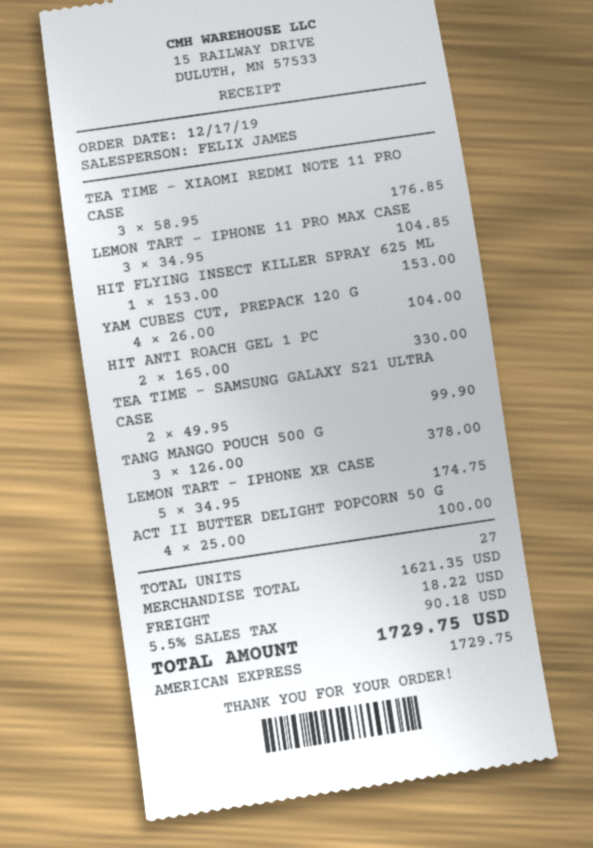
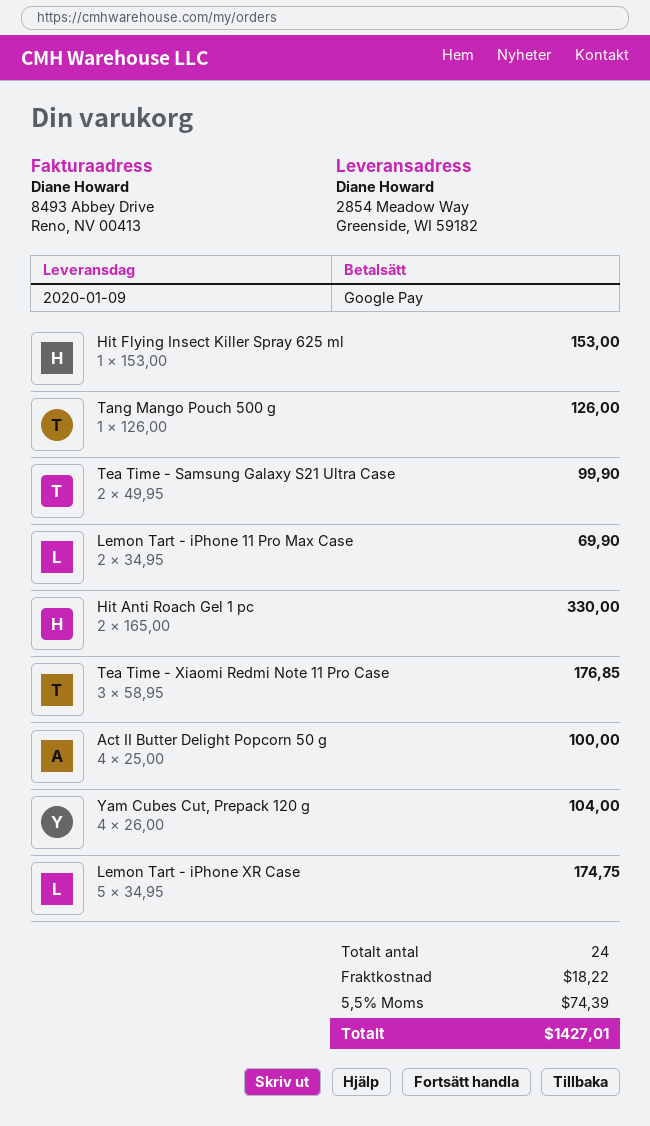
payment method: American Express -> Google Pay
LEMON TART - IPHONE 11 PRO MAX CASE: 3 x 34.95 = 104.85 -> 2 x 34.95 = 69.90
TANG MANGO POUCH 500 G: 3 x 126.00 = 378.00 -> 1 x 126.00 = 126.00
total quantity: 27 -> 24
tax: 5.5% = 90.18 -> 5.5% = 74.39
total: 1729.75 -> 1427.01

